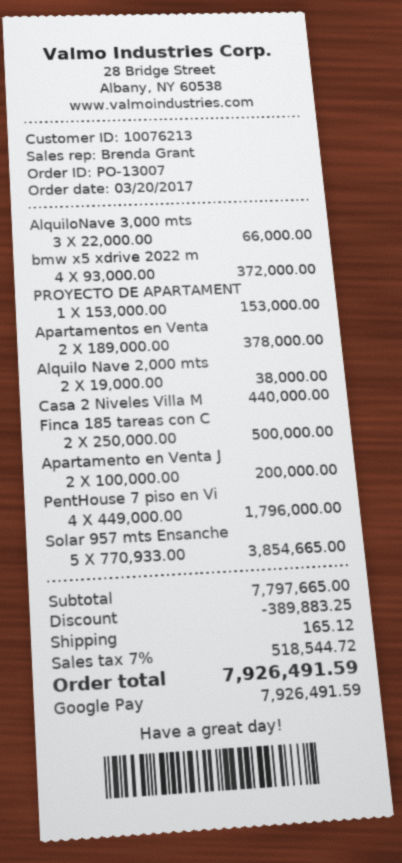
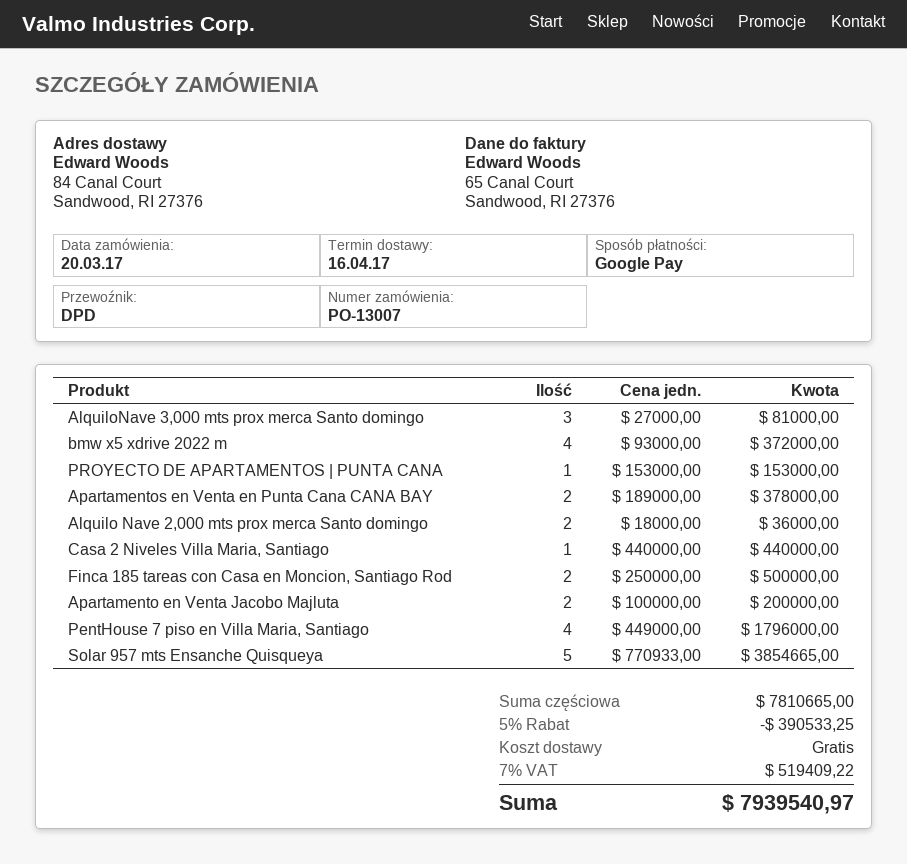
AlquiloNave 3,000 mts: 3 x 22000.00 = 66000.00 -> 3 x 27000.00 = 81000.00
Alquilo Nave 2,000 mts: 2 x 19000.00 = 38000.00 -> 2 x 18000.00 = 36000.00
subtotal: 7797665.00 -> 7810665.00
discount: 389883.25 -> 390533.25
shipping: 165.12 -> 0.00
tax: 7% = 518544.72 -> 7% = 519409.22
total: 7926491.59 -> 7939540.97

